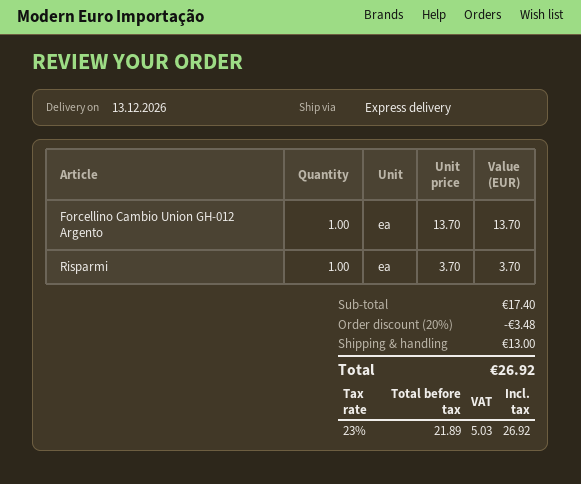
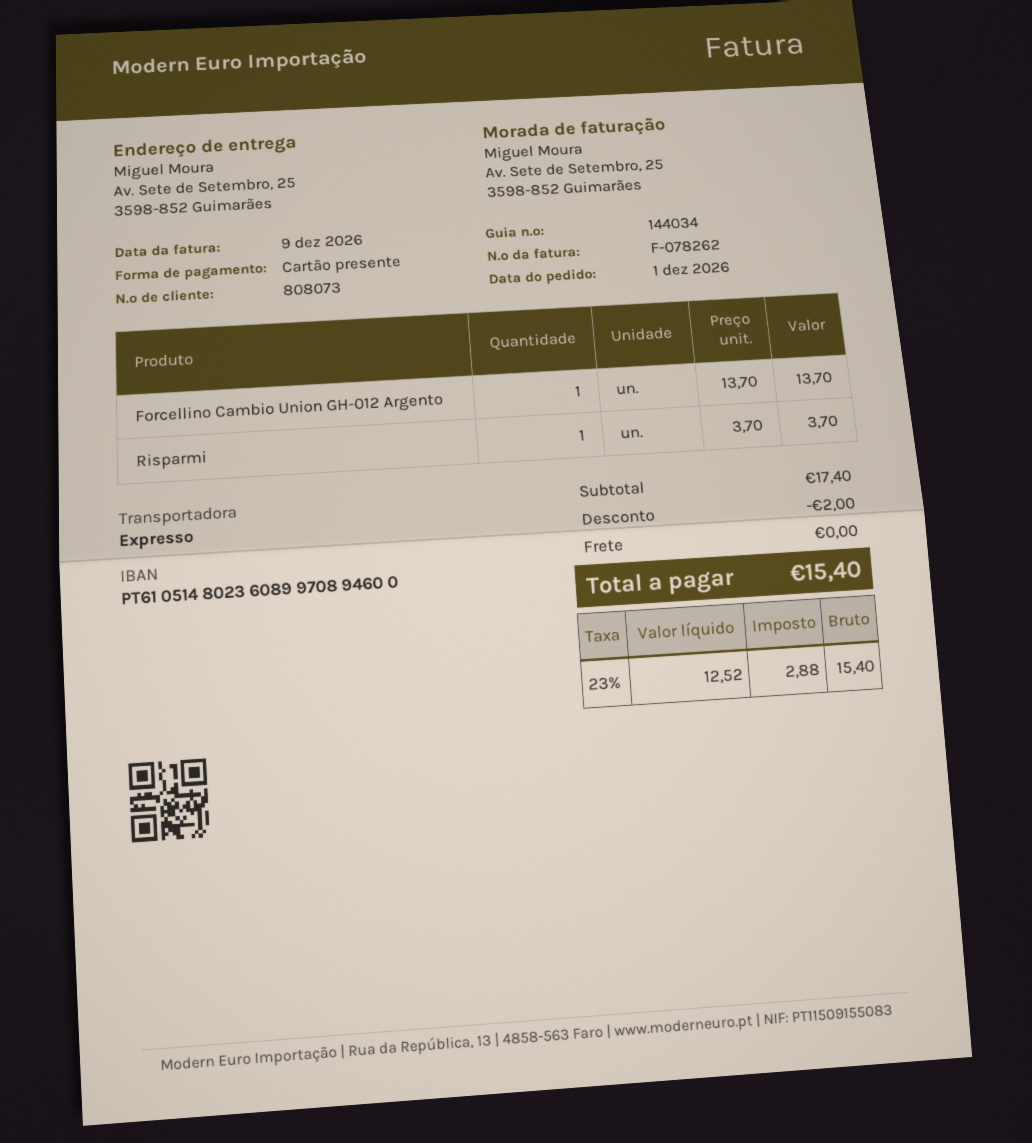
discount: 3.48 -> 2.00
shipping: 13.00 -> 0.00
net: 21.89 -> 12.52
tax: 23% = 5.03 -> 23% = 2.88
total: 26.92 -> 15.40

